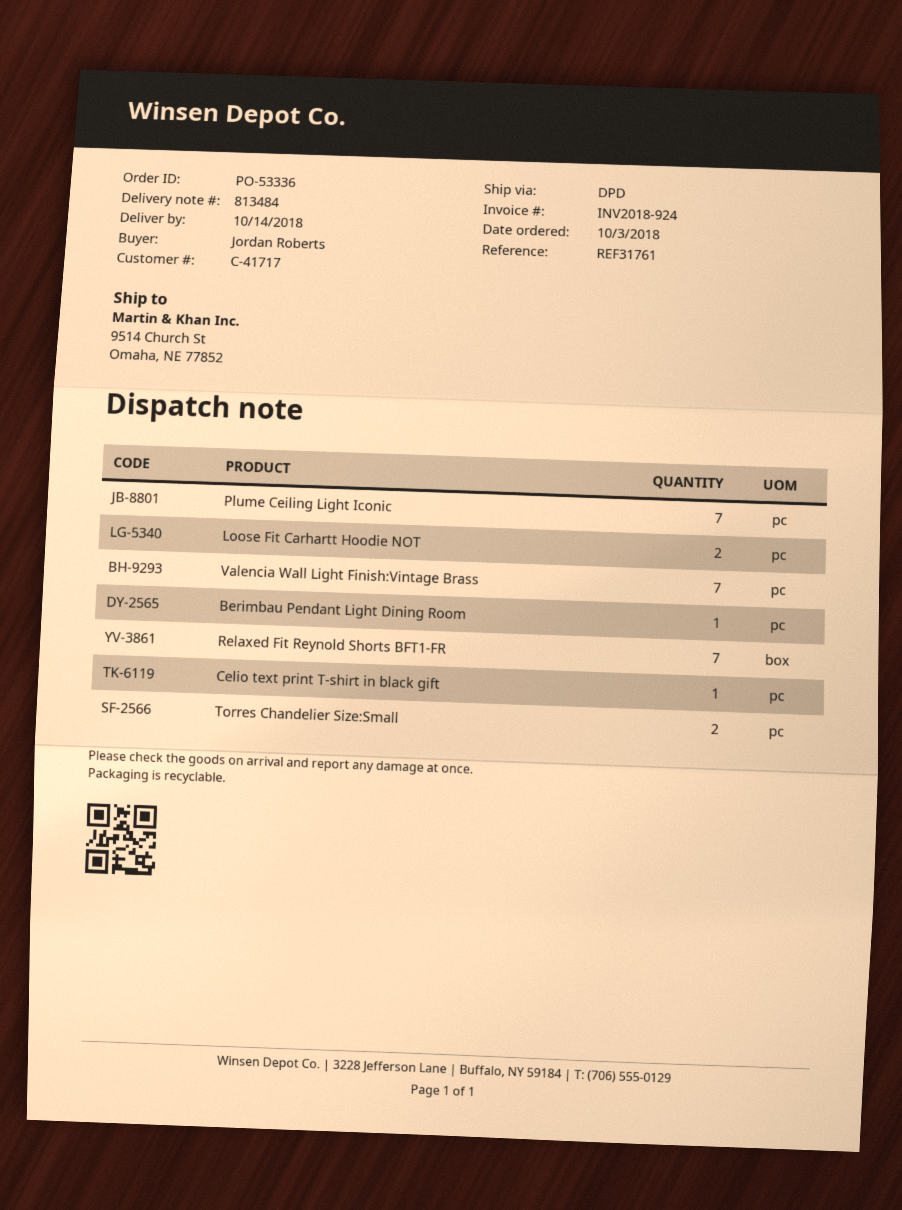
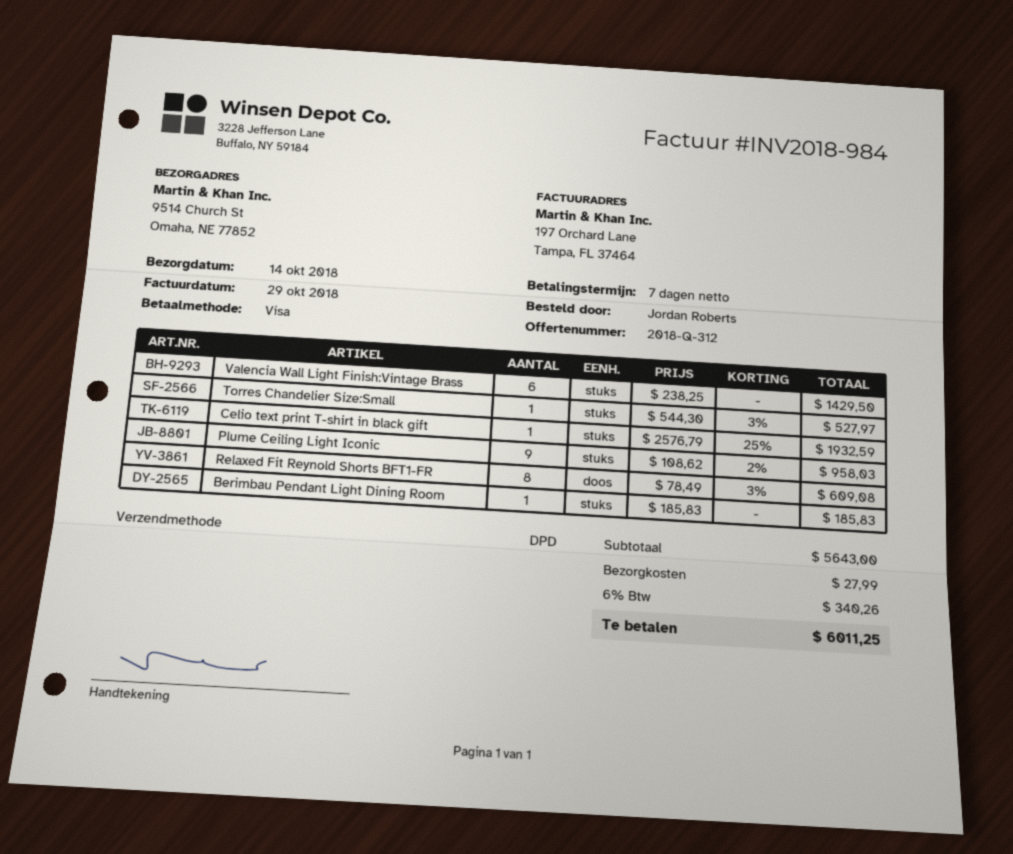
invoice number: INV2018-924 -> INV2018-984
Plume Ceiling Light Iconic: 7 -> 9
Loose Fit Carhartt Hoodie NOT: 2 -> none
Valencia Wall Light Finish:Vintage Brass: 7 -> 6
Relaxed Fit Reynold Shorts BFT1-FR: 7 -> 8
Torres Chandelier Size:Small: 2 -> 1

